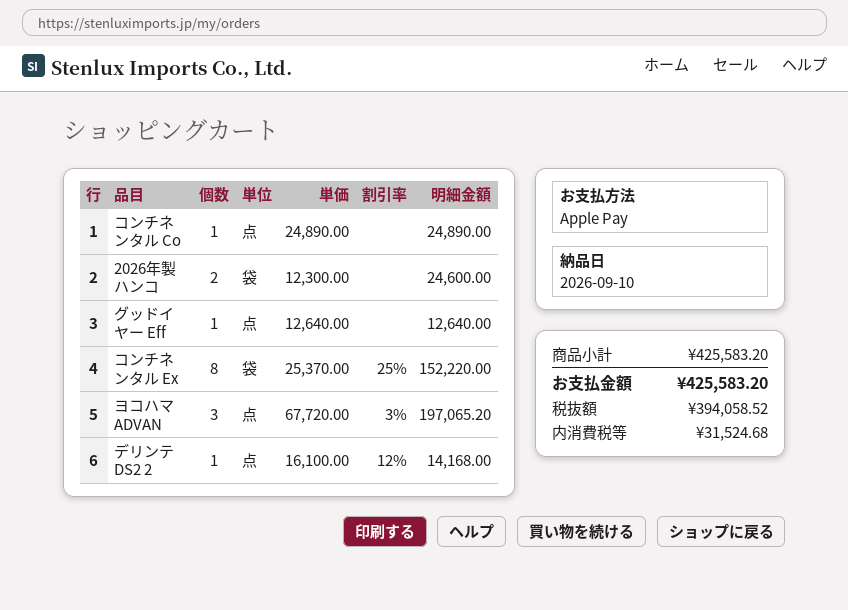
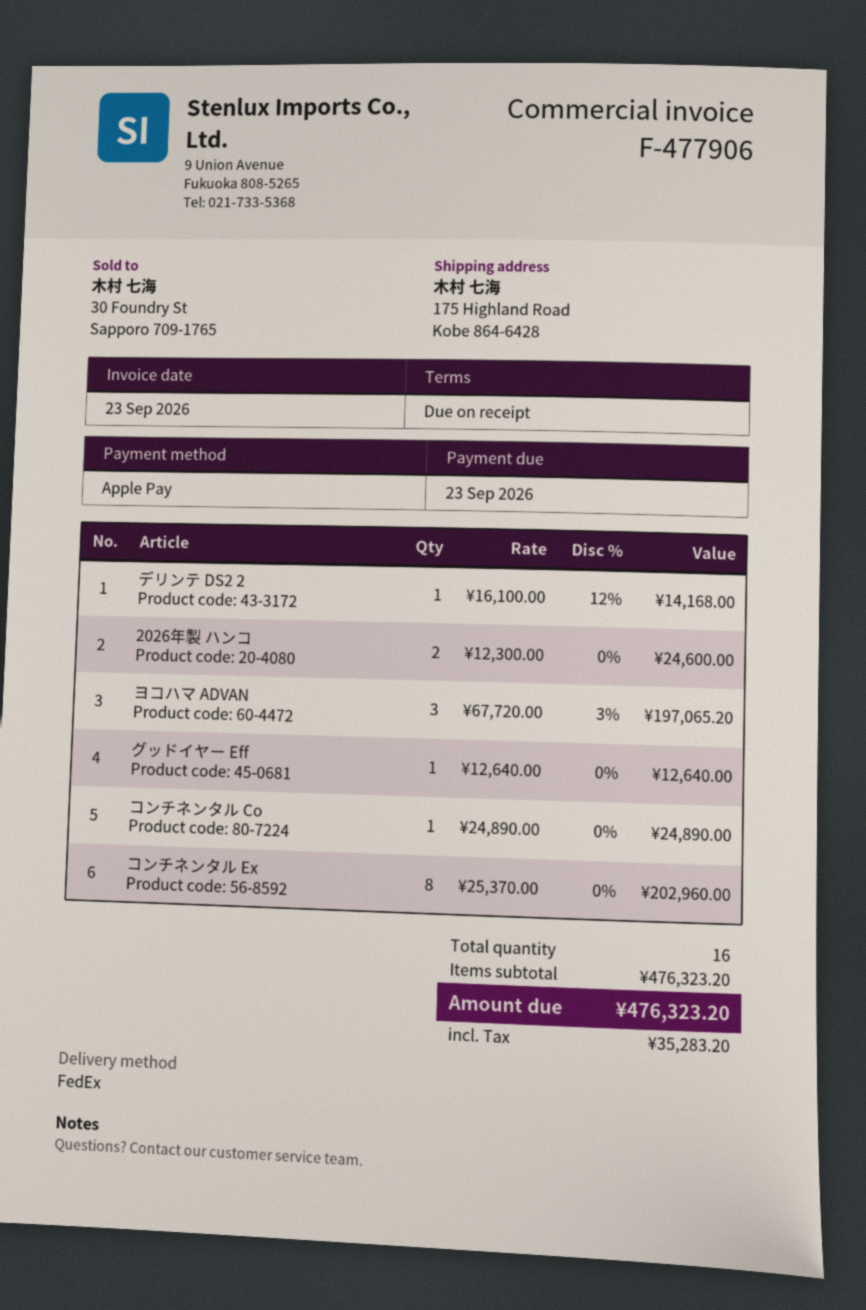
コンチネンタル Ex: 8 x 25370.00 - 25% = 152220.00 -> 8 x 25370.00 = 202960.00
subtotal: 425583.20 -> 476323.20
tax: 31524.68 -> 35283.20
total: 425583.20 -> 476323.20

